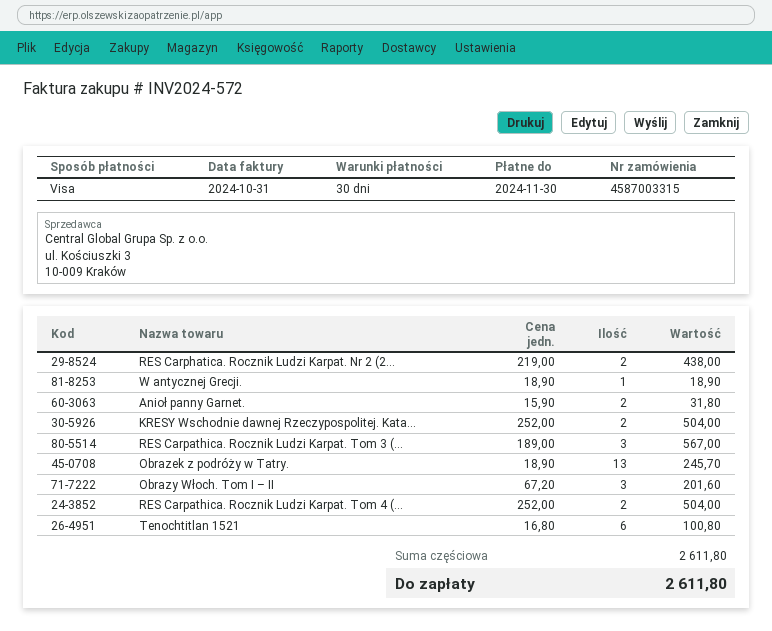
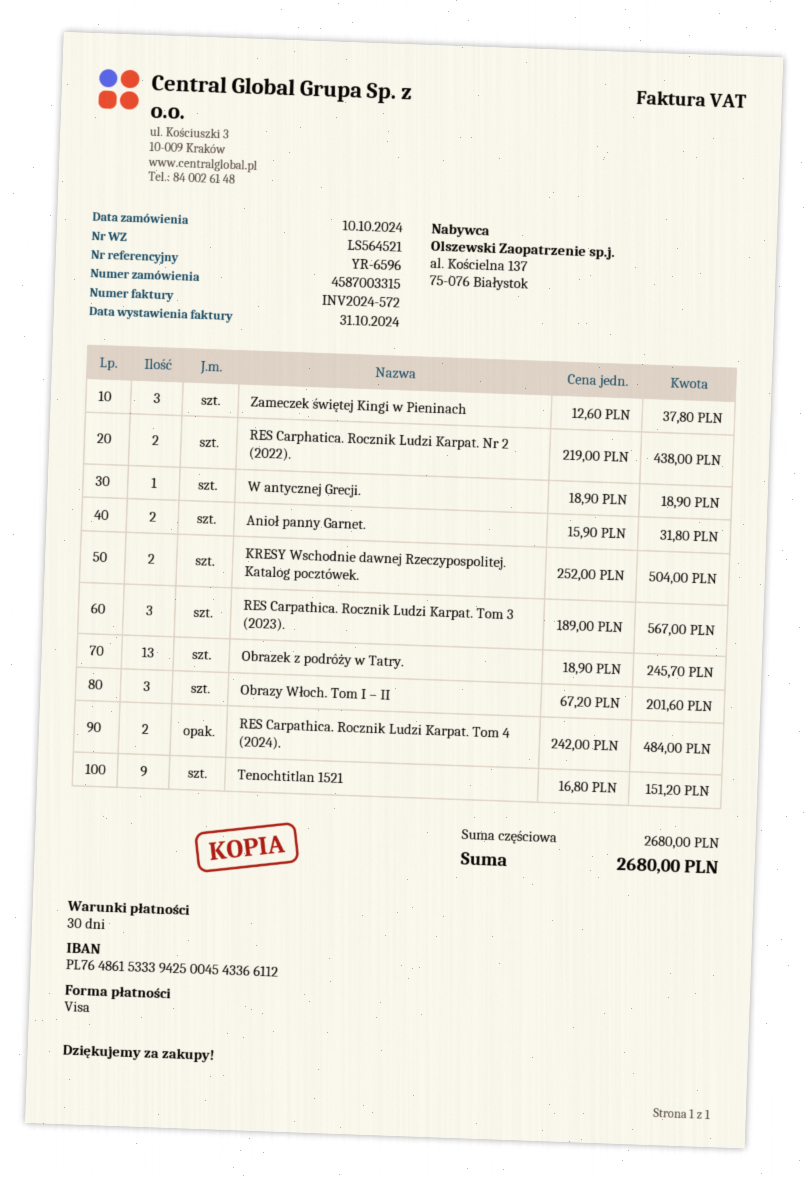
RES Carpathica. Rocznik Ludzi Karpat. Tom 4 (...: 2 x 252.00 = 504.00 -> 2 x 242.00 = 484.00
Tenochtitlan 1521: 6 x 16.80 = 100.80 -> 9 x 16.80 = 151.20
Zameczek świętej Kingi w Pieninach: none -> 3 x 12.60 = 37.80
subtotal: 2611.80 -> 2680.00
total: 2611.80 -> 2680.00

